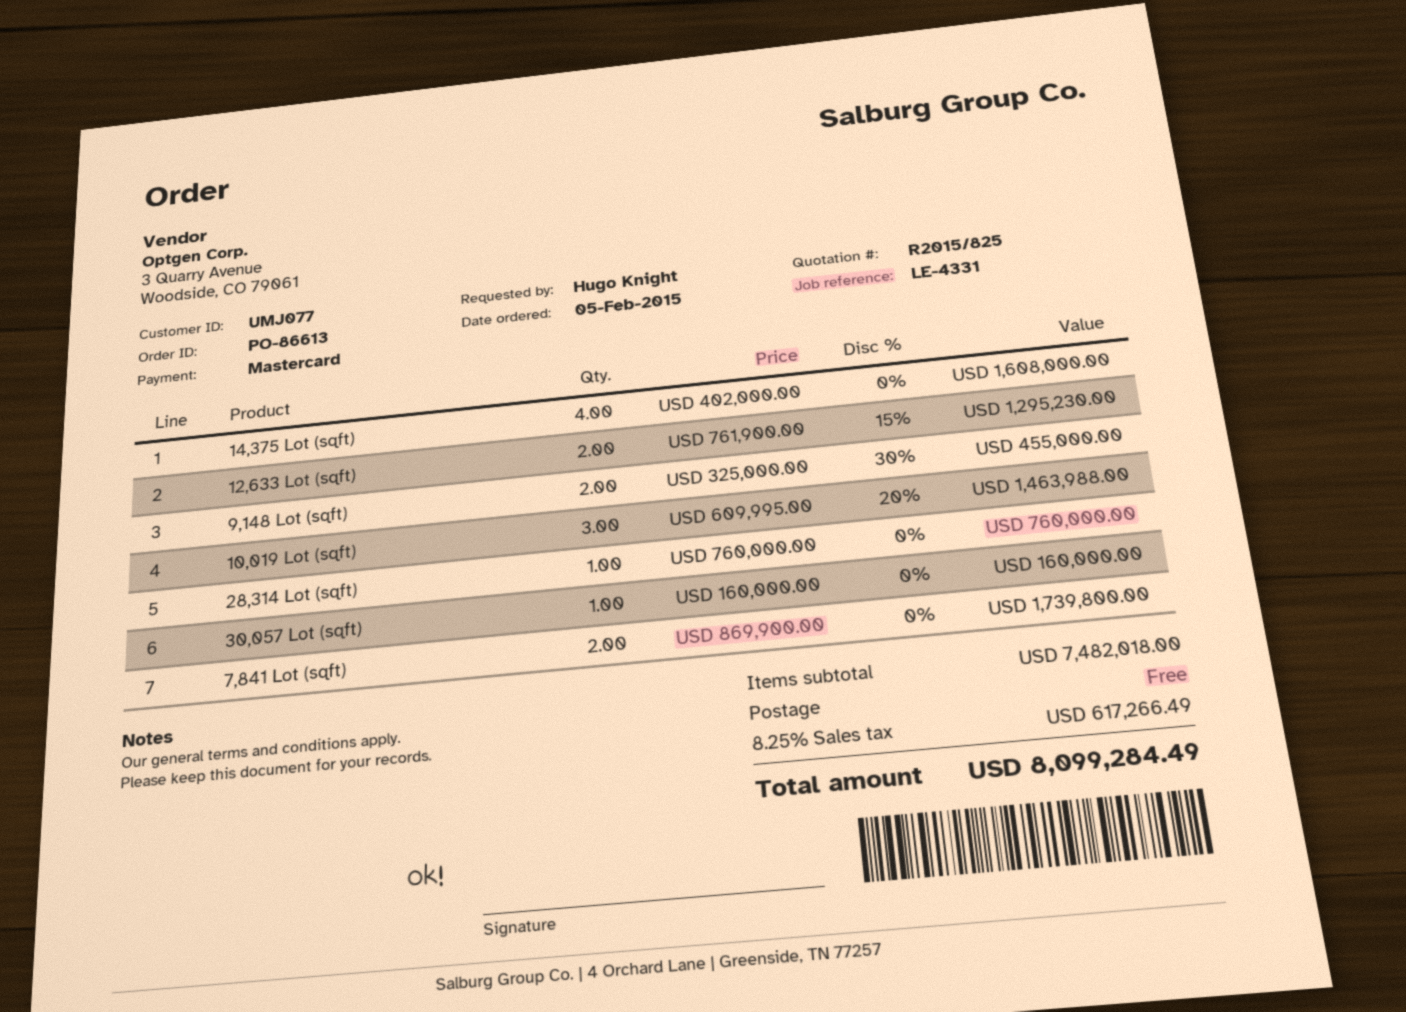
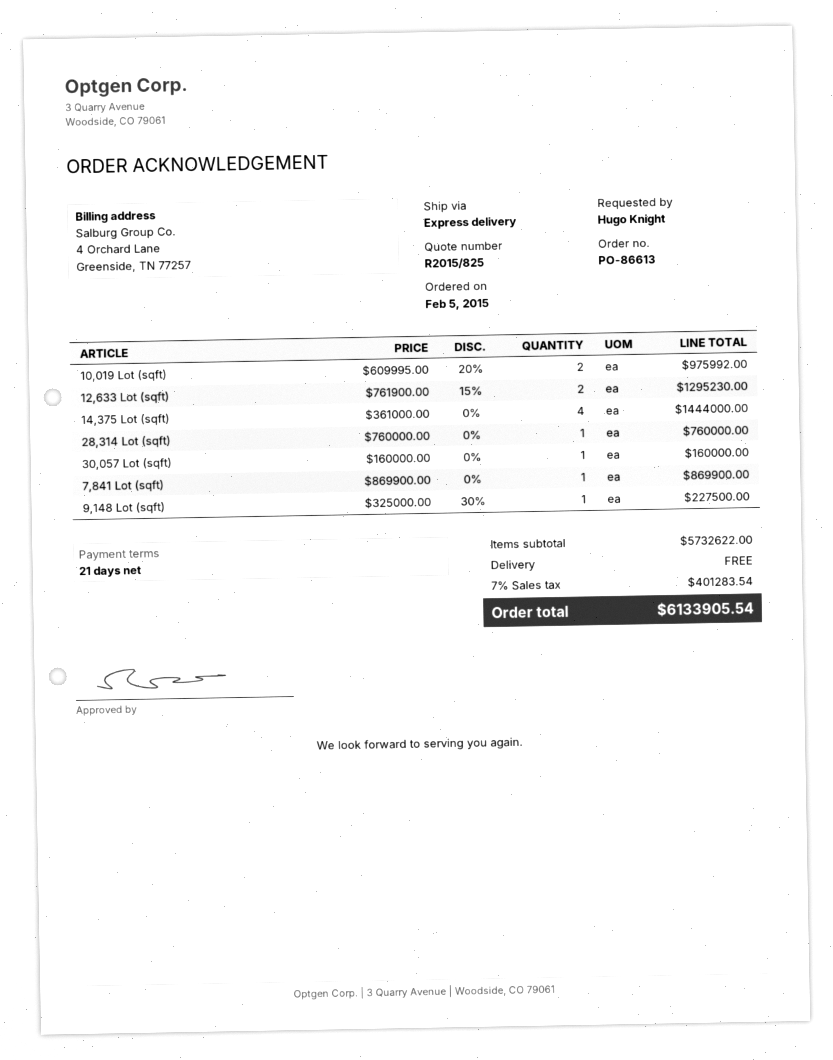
14,375 Lot (sqft): 4 x 402000.00 = 1608000.00 -> 4 x 361000.00 = 1444000.00
9,148 Lot (sqft): 2 x 325000.00 - 30% = 455000.00 -> 1 x 325000.00 - 30% = 227500.00
10,019 Lot (sqft): 3 x 609995.00 - 20% = 1463988.00 -> 2 x 609995.00 - 20% = 975992.00
7,841 Lot (sqft): 2 x 869900.00 = 1739800.00 -> 1 x 869900.00 = 869900.00
subtotal: 7482018.00 -> 5732622.00
tax: 8.25% = 617266.49 -> 7% = 401283.54
total: 8099284.49 -> 6133905.54

